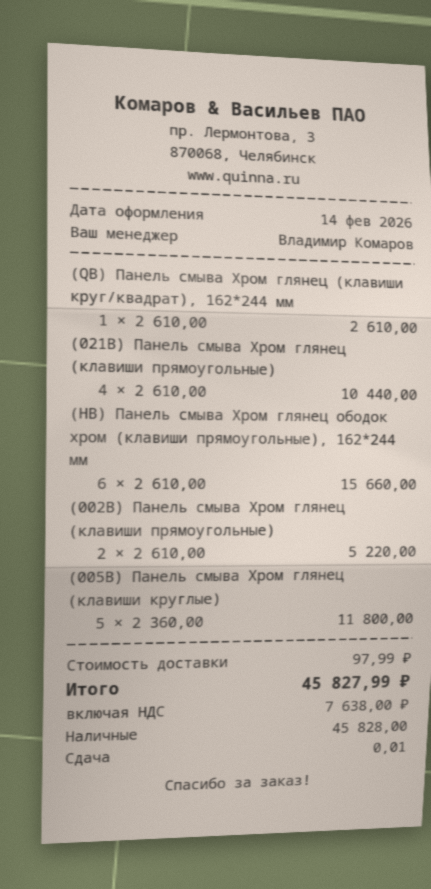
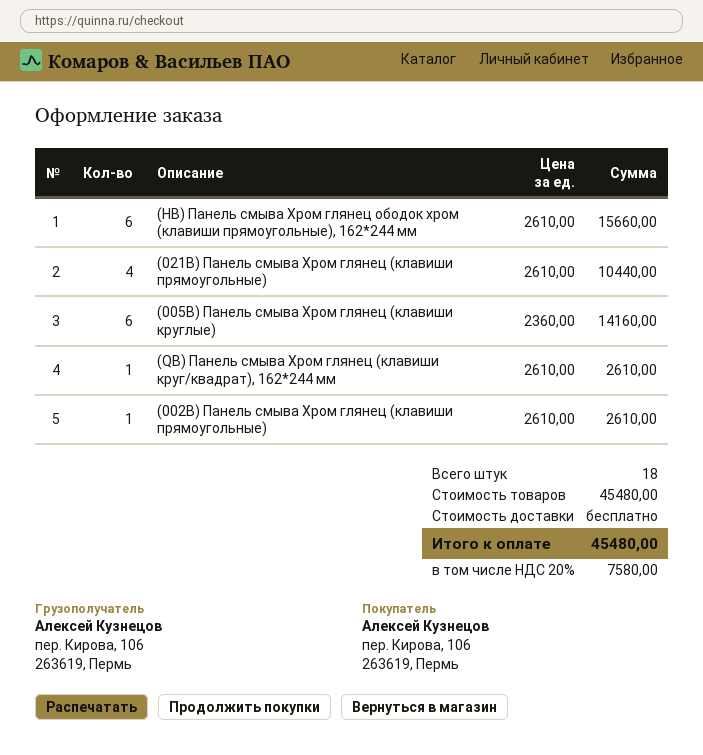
(002B) Панель смыва Хром глянец (клавиши прямоугольные): 2 x 2610.00 = 5220.00 -> 1 x 2610.00 = 2610.00
(005B) Панель смыва Хром глянец (клавиши круглые): 5 x 2360.00 = 11800.00 -> 6 x 2360.00 = 14160.00
shipping: 97.99 -> 0.00
tax: 7638.00 -> 7580.00
total: 45827.99 -> 45480.00

